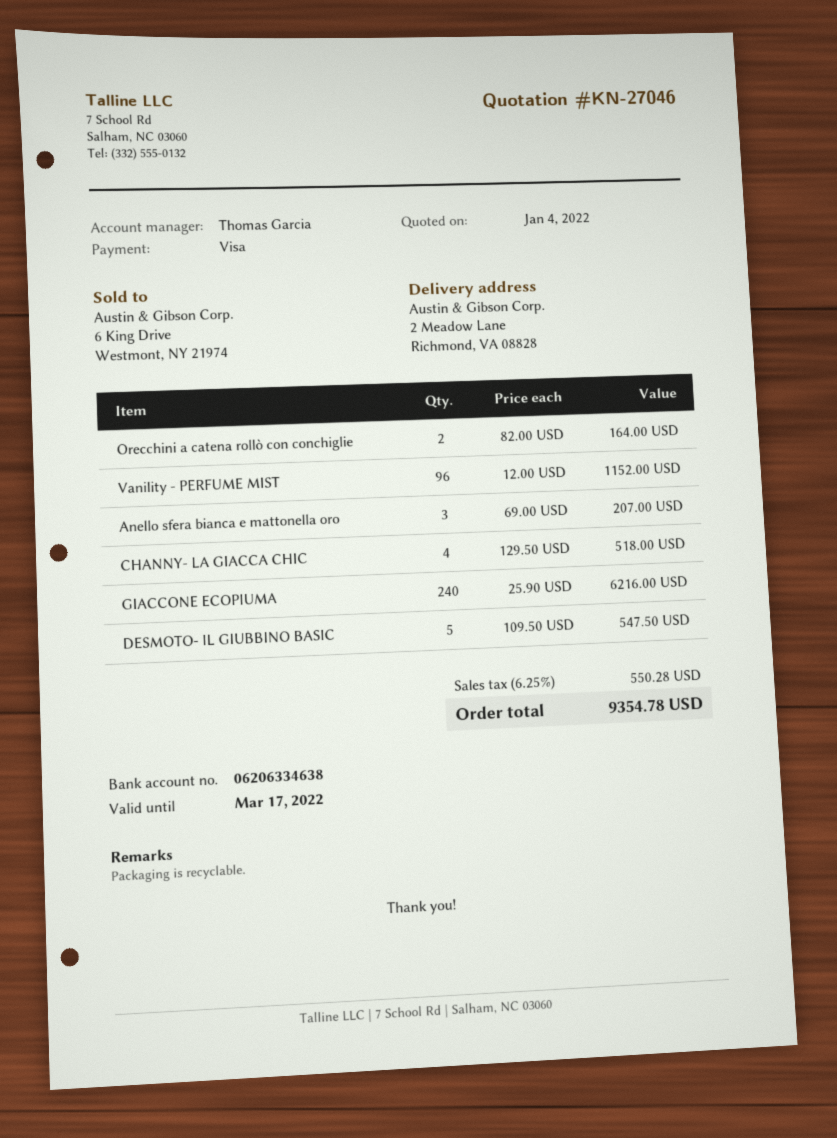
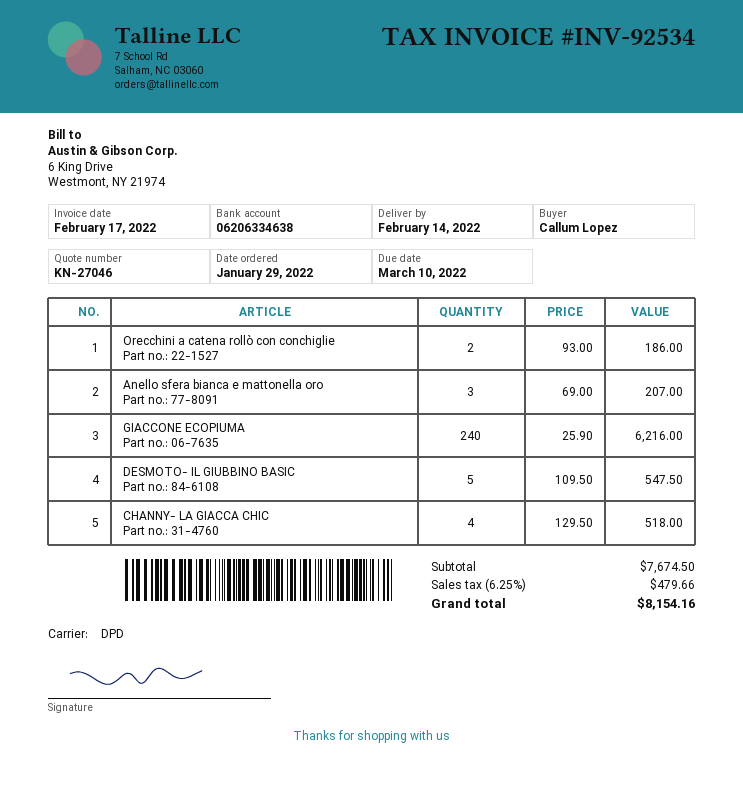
Orecchini a catena rollò con conchiglie: 2 x 82.00 = 164.00 -> 2 x 93.00 = 186.00
Vanility - PERFUME MIST: 96 x 12.00 = 1152.00 -> none
tax: 6.25% = 550.28 -> 6.25% = 479.66
total: 9354.78 -> 8154.16

